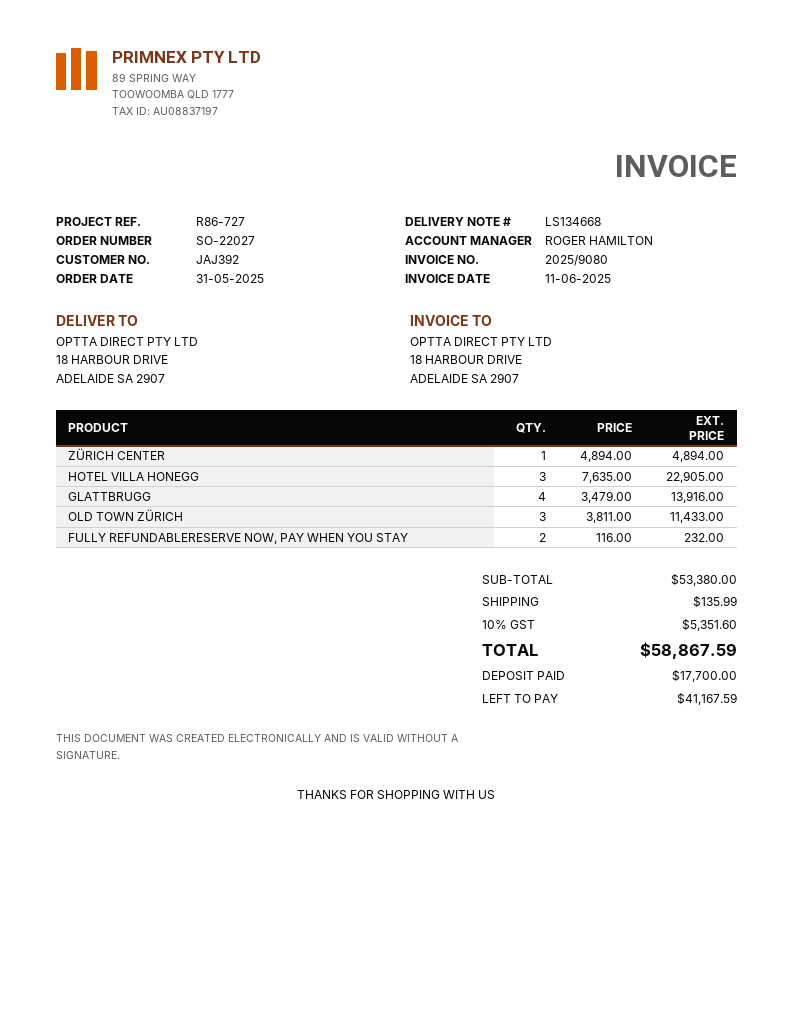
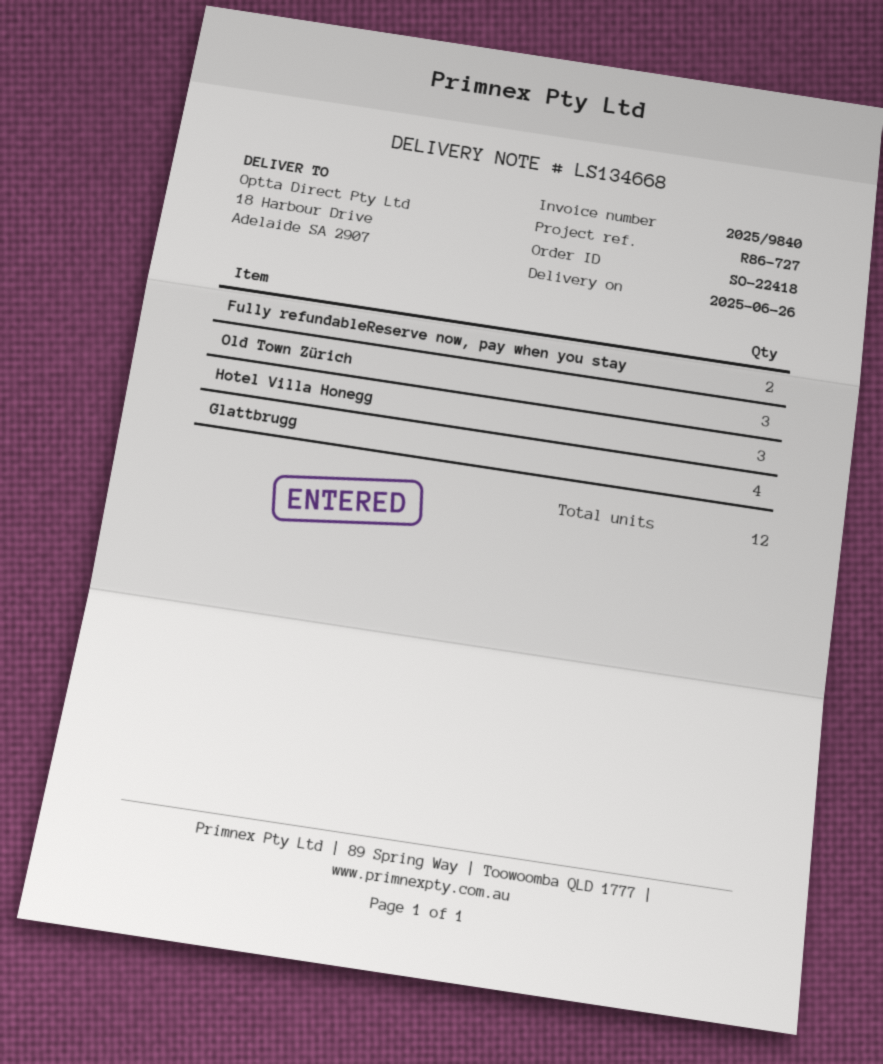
order number: SO-22027 -> SO-22418
invoice number: 2025/9080 -> 2025/9840
ZÜRICH CENTER: 1 -> none

